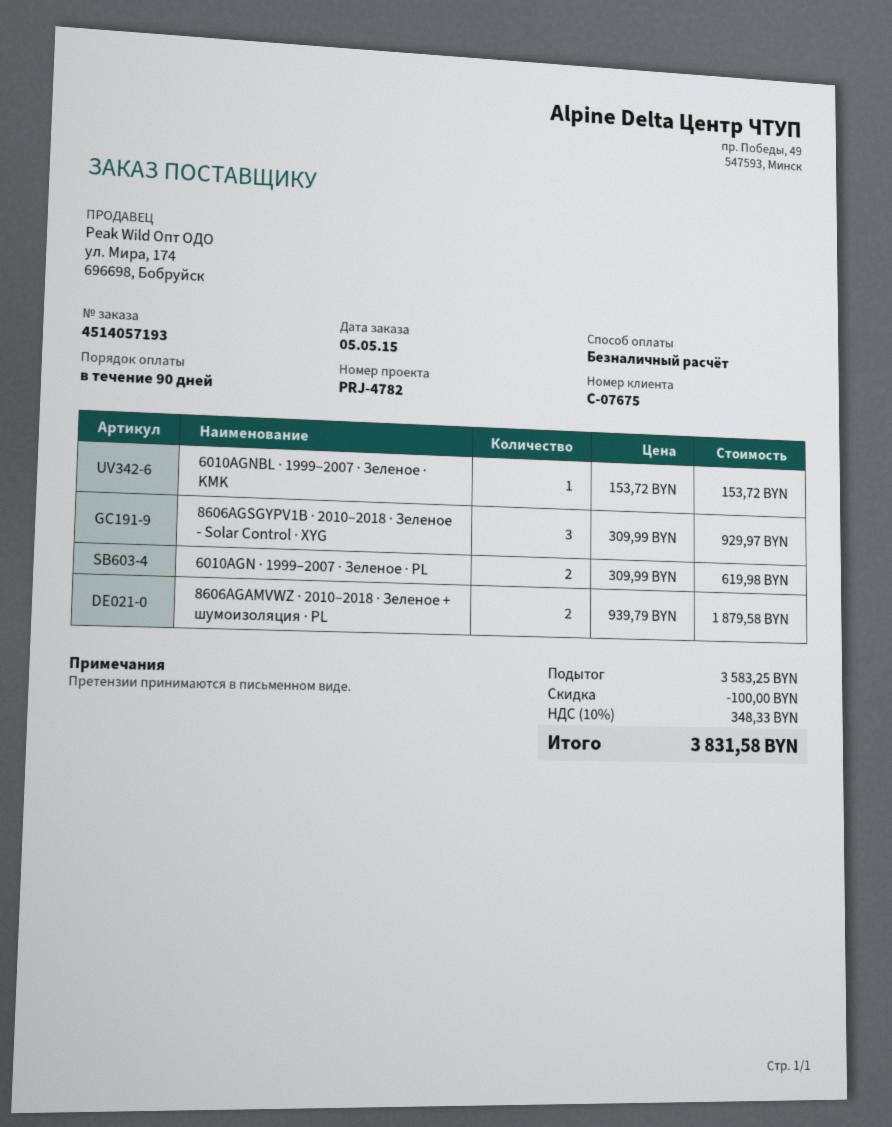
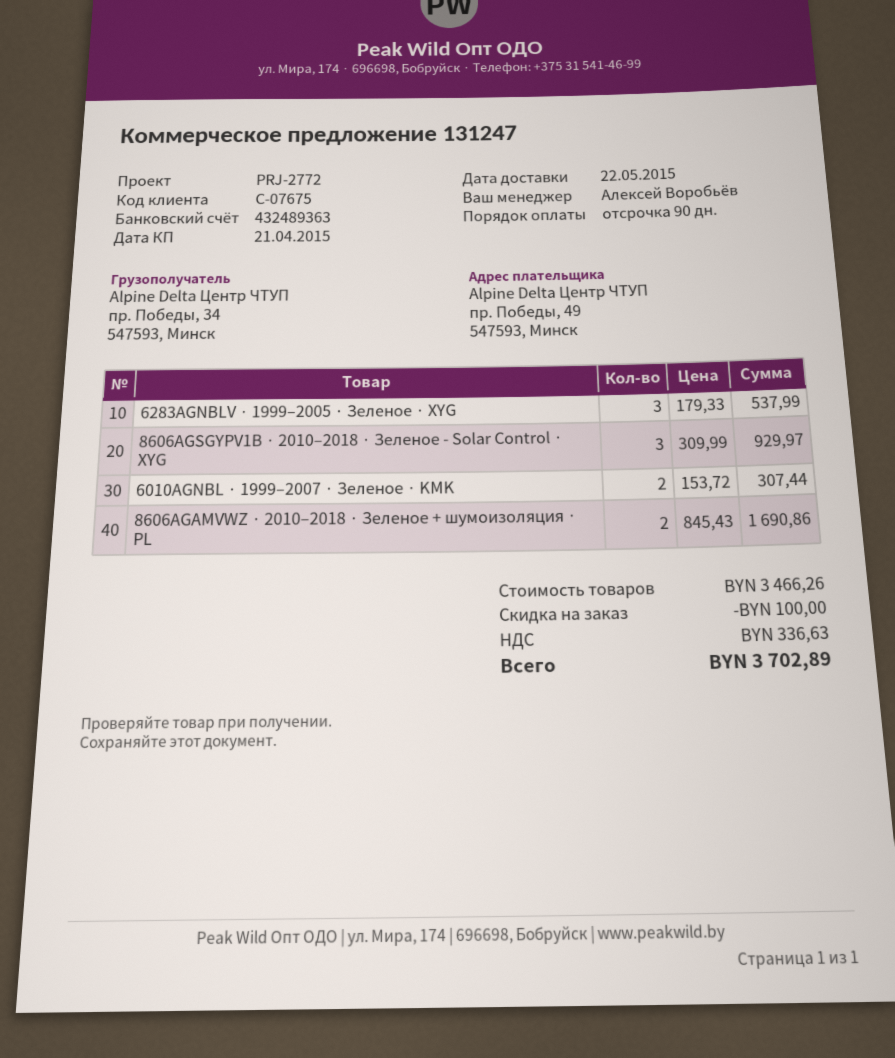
reference: PRJ-4782 -> PRJ-2772
6010AGNBL · 1999–2007 · Зеленое · KMK: 1 x 153.72 = 153.72 -> 2 x 153.72 = 307.44
6010AGN · 1999–2007 · Зеленое · PL: 2 x 309.99 = 619.98 -> none
8606AGAMVWZ · 2010–2018 · Зеленое + шумоизоляция · PL: 2 x 939.79 = 1879.58 -> 2 x 845.43 = 1690.86
6283AGNBLV · 1999–2005 · Зеленое · XYG: none -> 3 x 179.33 = 537.99
subtotal: 3583.25 -> 3466.26
tax: 348.33 -> 336.63
total: 3831.58 -> 3702.89

